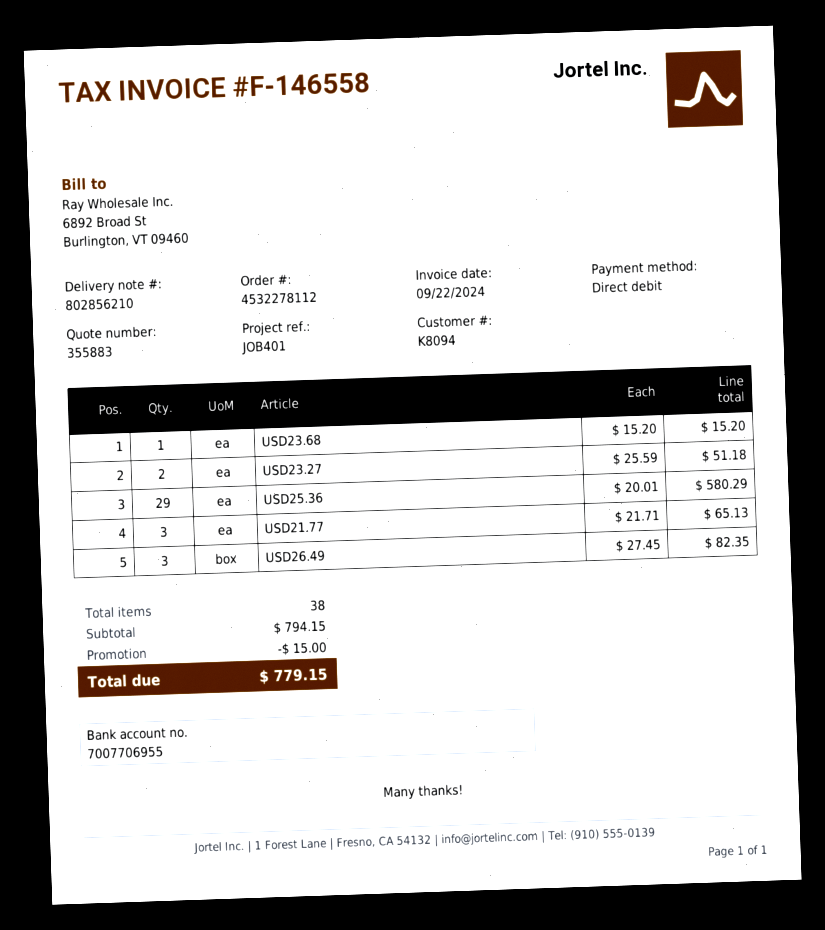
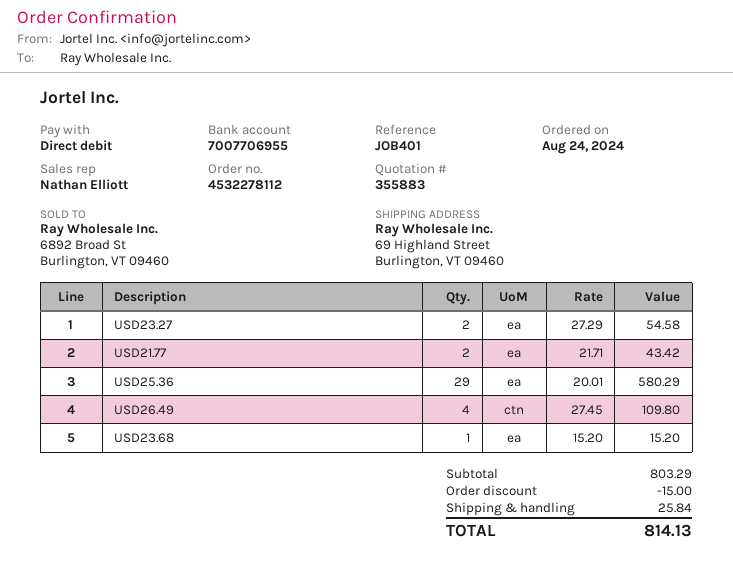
USD23.27: 2 x 25.59 = 51.18 -> 2 x 27.29 = 54.58
USD21.77: 3 x 21.71 = 65.13 -> 2 x 21.71 = 43.42
USD26.49: 3 x 27.45 = 82.35 -> 4 x 27.45 = 109.80
subtotal: 794.15 -> 803.29
shipping: none -> 25.84
total: 779.15 -> 814.13

